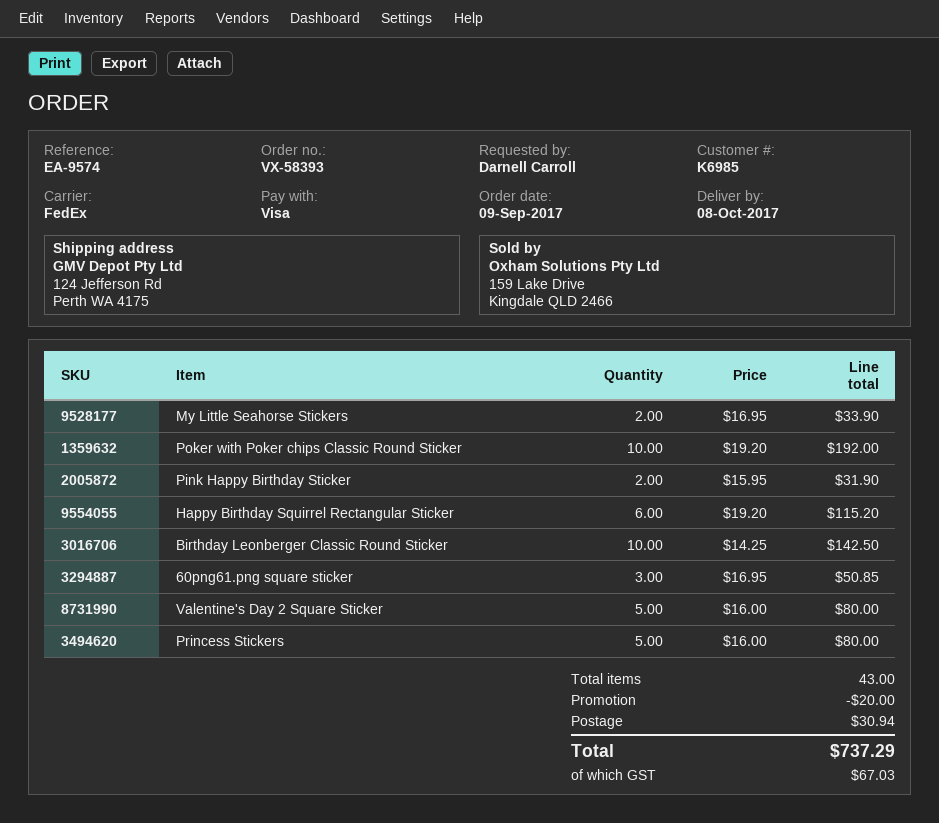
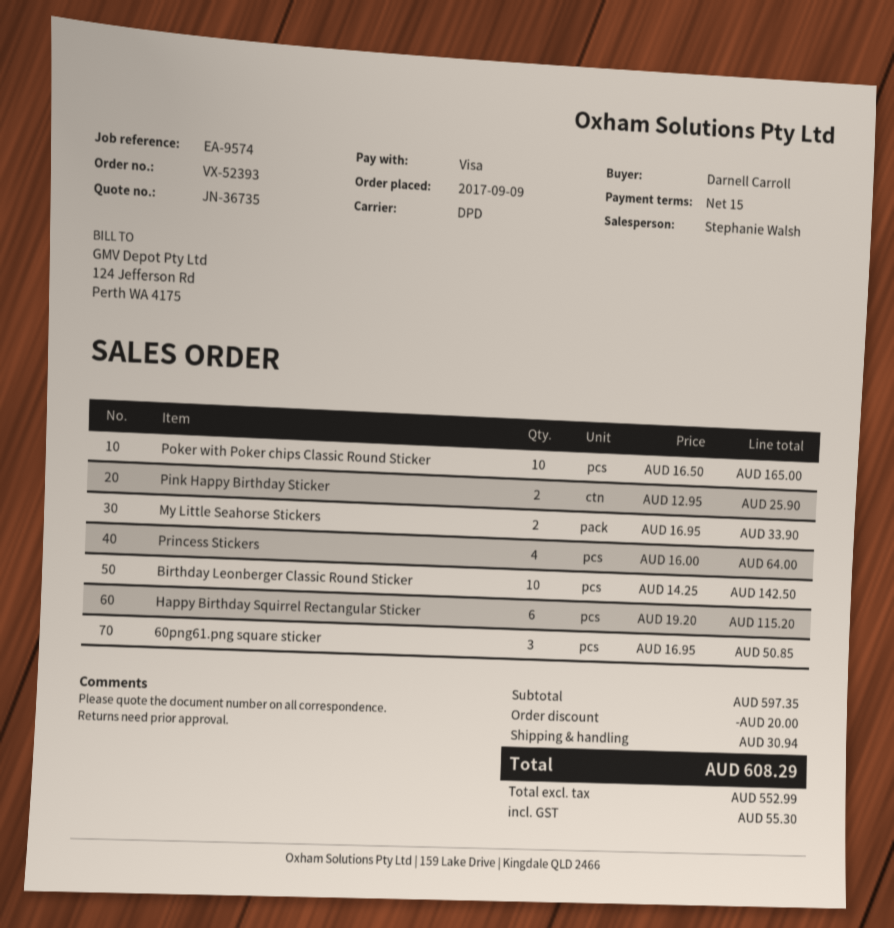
order number: VX-58393 -> VX-52393
shipping method: FedEx -> DPD
Poker with Poker chips Classic Round Sticker: 10 x 19.20 = 192.00 -> 10 x 16.50 = 165.00
Pink Happy Birthday Sticker: 2 x 15.95 = 31.90 -> 2 x 12.95 = 25.90
Valentine's Day 2 Square Sticker: 5 x 16.00 = 80.00 -> none
Princess Stickers: 5 x 16.00 = 80.00 -> 4 x 16.00 = 64.00
tax: 67.03 -> 55.30
total: 737.29 -> 608.29

